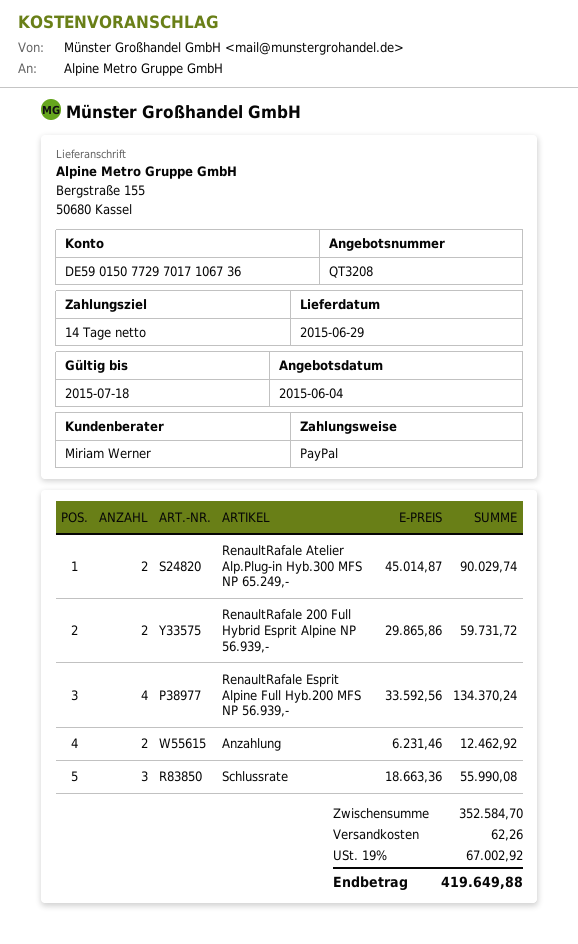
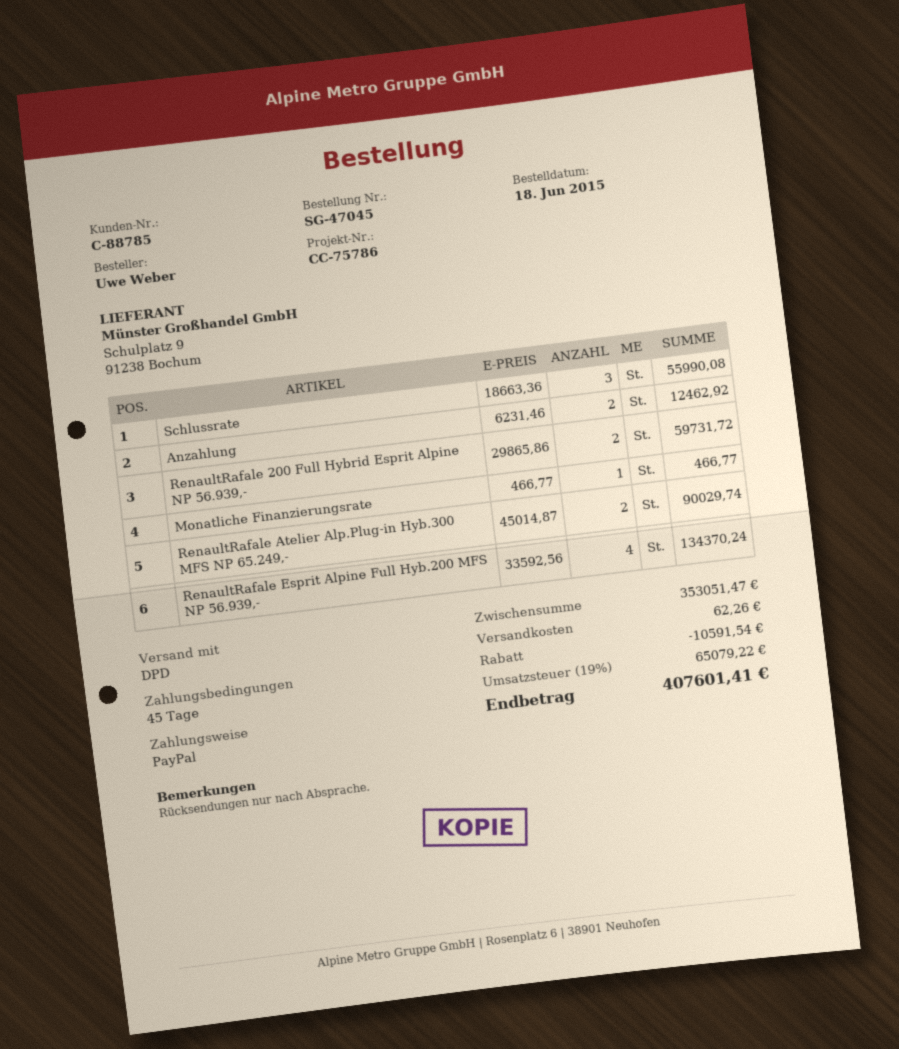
payment terms: 14 days -> 45 days
Monatliche Finanzierungsrate: none -> 1 x 466.77 = 466.77
subtotal: 352584.70 -> 353051.47
discount: none -> 10591.54
tax: 19% = 67002.92 -> 19% = 65079.22
total: 419649.88 -> 407601.41

